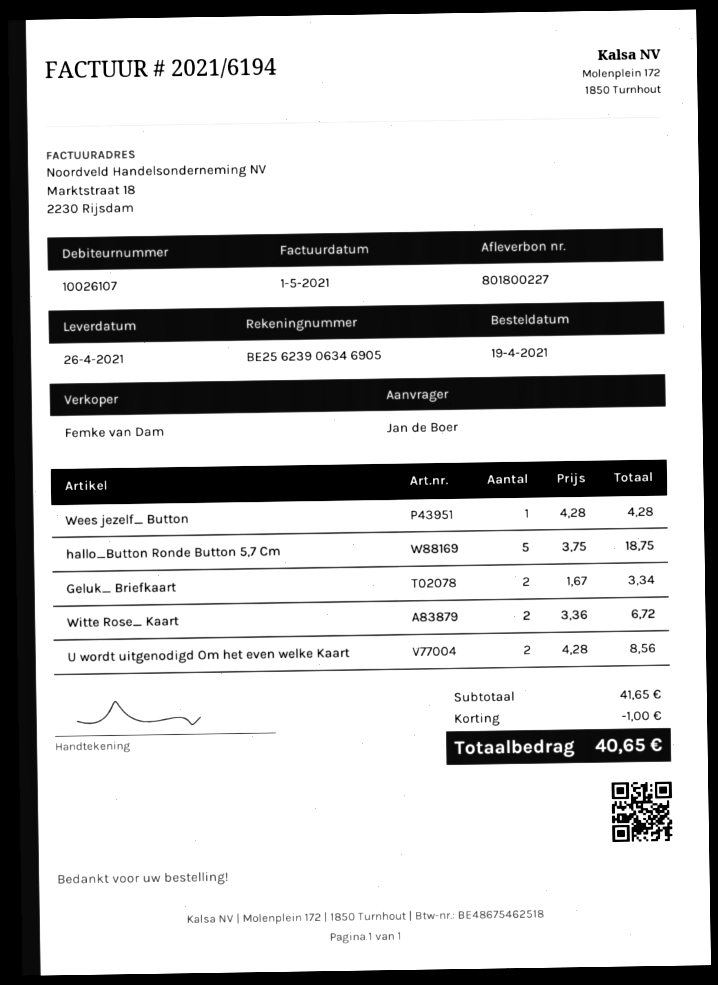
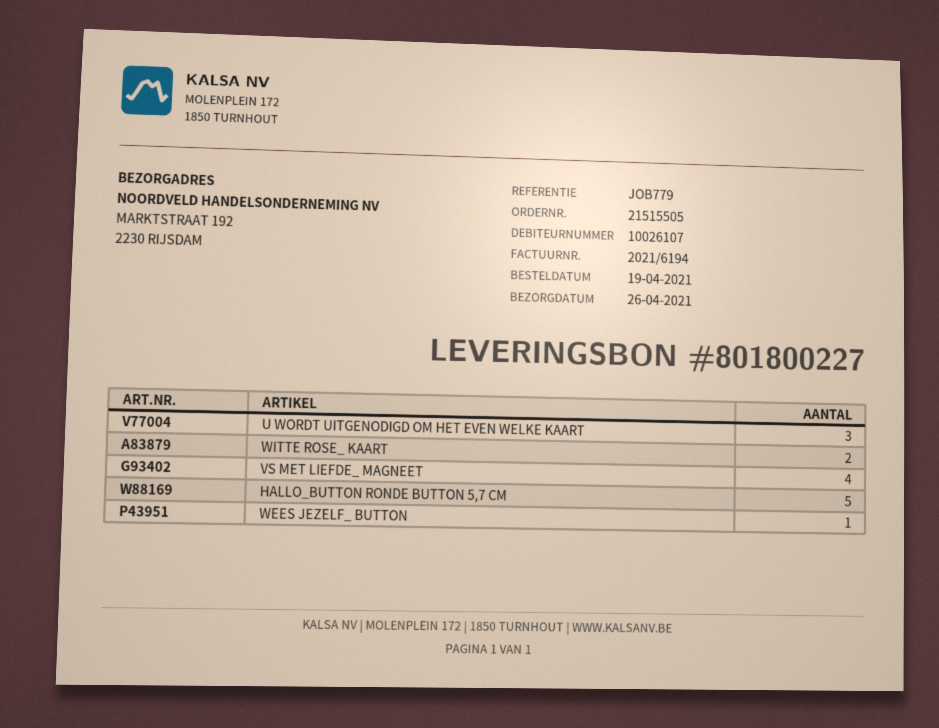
Geluk_ Briefkaart: 2 -> none
U wordt uitgenodigd Om het even welke Kaart: 2 -> 3
VS MET LIEFDE_ MAGNEET: none -> 4

